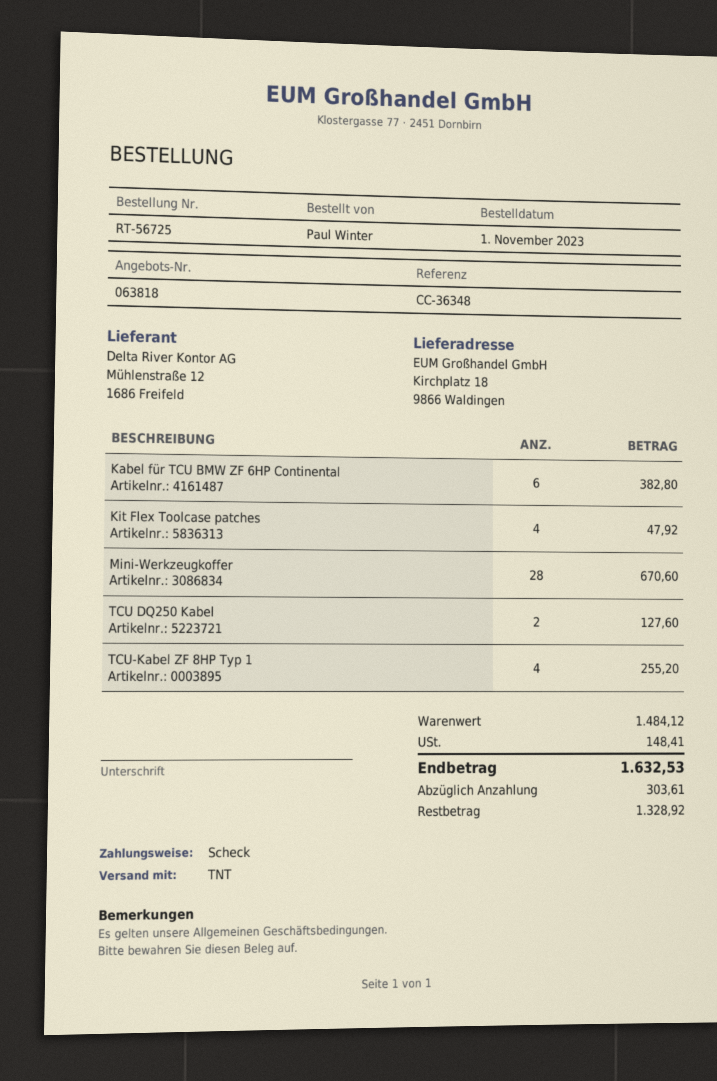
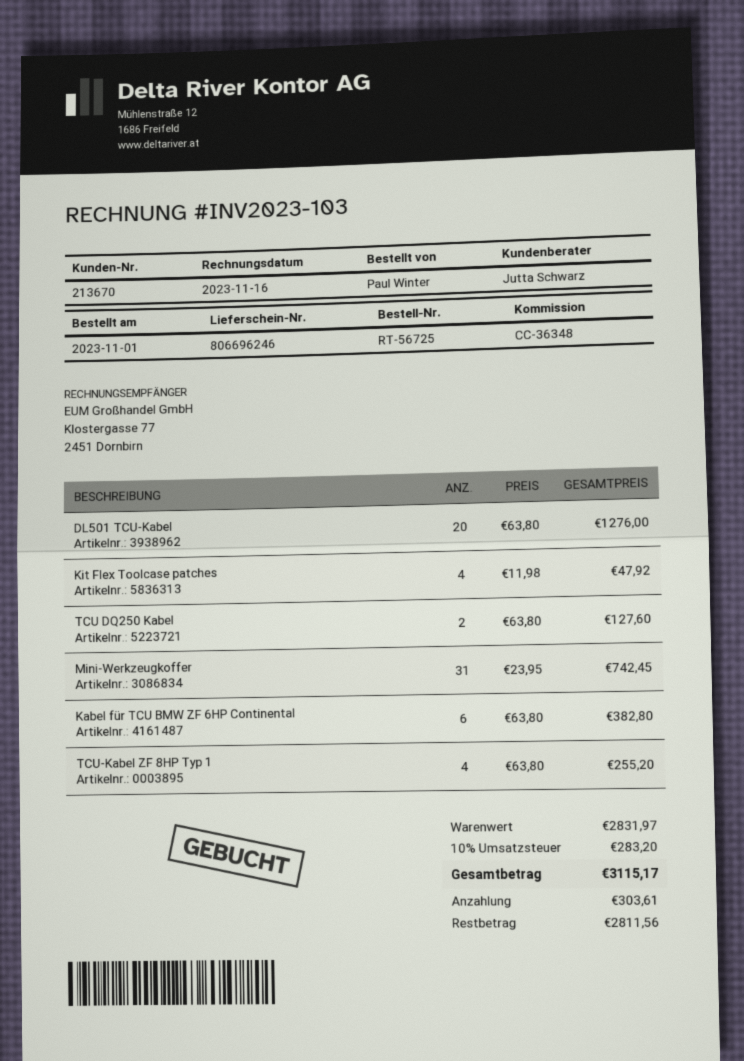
Mini-Werkzeugkoffer: 28 for 670.60 -> 31 for 742.45
DL501 TCU-Kabel: none -> 20 for 1276.00
subtotal: 1484.12 -> 2831.97
tax: 148.41 -> 283.20
total: 1632.53 -> 3115.17
balance: 1328.92 -> 2811.56

